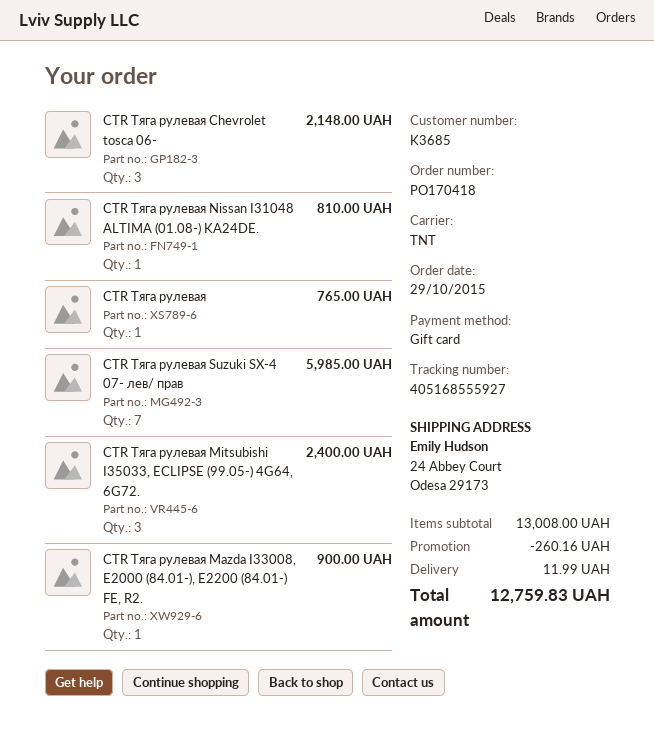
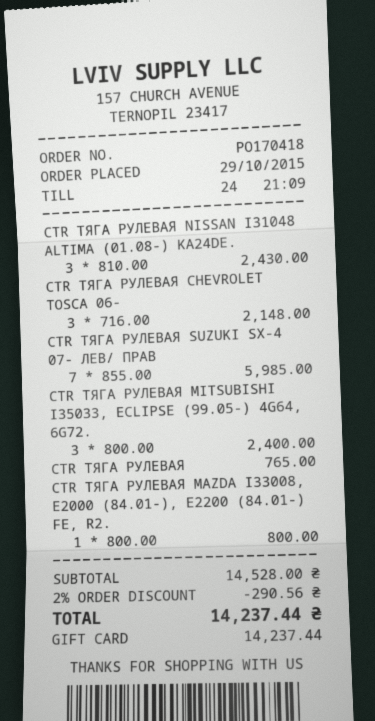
CTR Тяга рулевая Nissan I31048 ALTIMA (01.08-) KA24DE.: 1 for 810.00 -> 3 for 2430.00
CTR Тяга рулевая Mazda I33008, E2000 (84.01-), E2200 (84.01-) FE, R2.: 1 for 900.00 -> 1 for 800.00
subtotal: 13008.00 -> 14528.00
discount: 260.16 -> 290.56
shipping: 11.99 -> none
total: 12759.83 -> 14237.44

